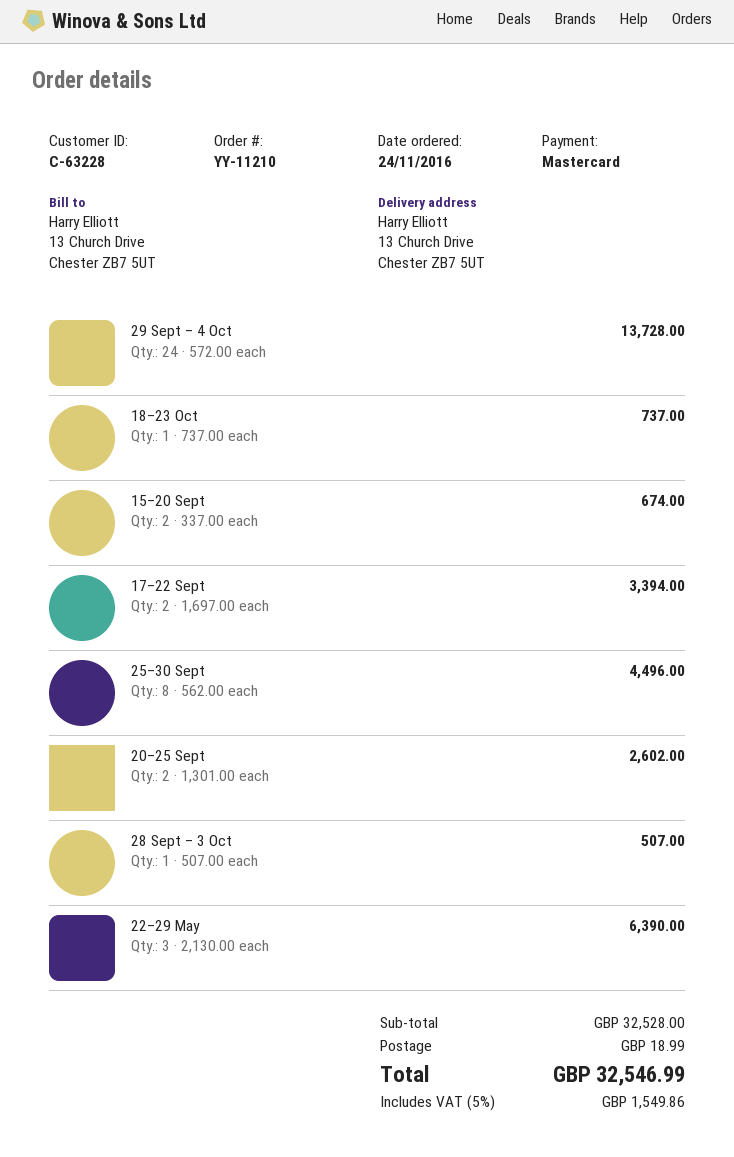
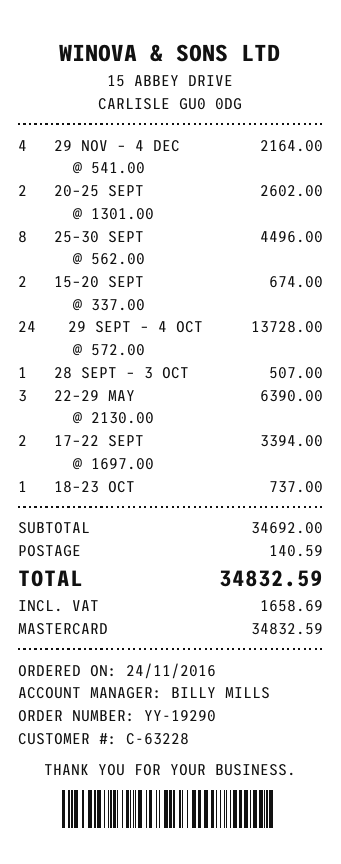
order number: YY-11210 -> YY-19290
29 NOV – 4 DEC: none -> 4 x 541.00 = 2164.00
subtotal: 32528.00 -> 34692.00
shipping: 18.99 -> 140.59
tax: 1549.86 -> 1658.69
total: 32546.99 -> 34832.59

